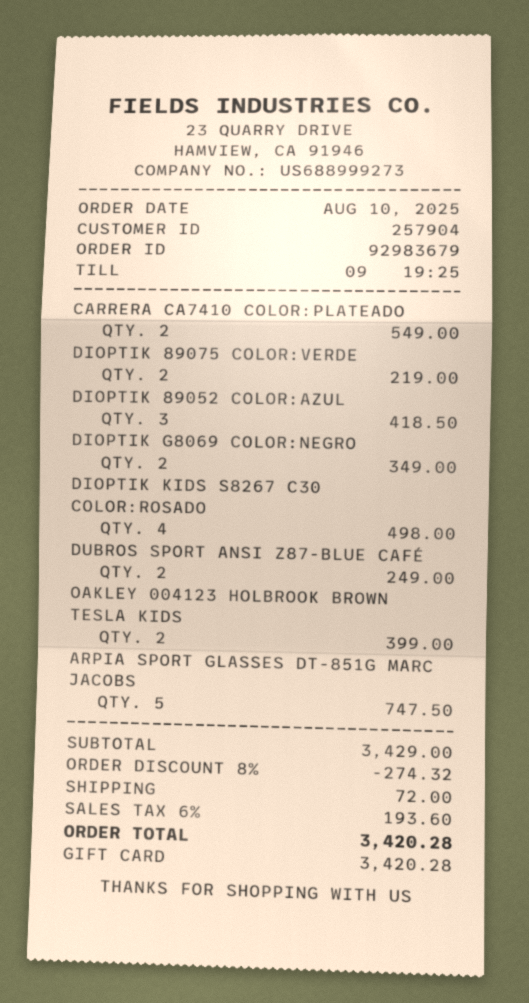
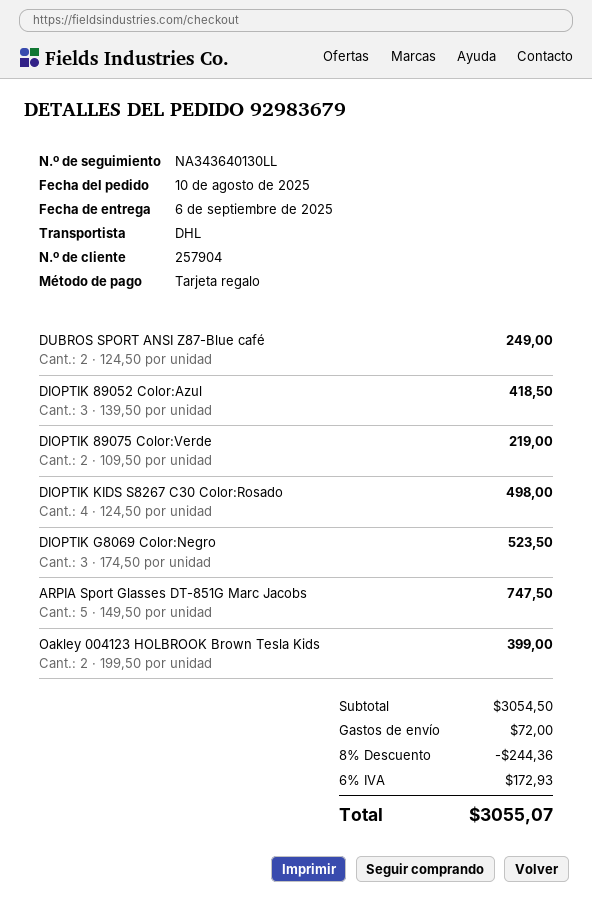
CARRERA CA7410 COLOR:PLATEADO: 2 for 549.00 -> none
DIOPTIK G8069 COLOR:NEGRO: 2 for 349.00 -> 3 for 523.50
subtotal: 3429.00 -> 3054.50
discount: 8% = 274.32 -> 8% = 244.36
tax: 6% = 193.60 -> 6% = 172.93
total: 3420.28 -> 3055.07

